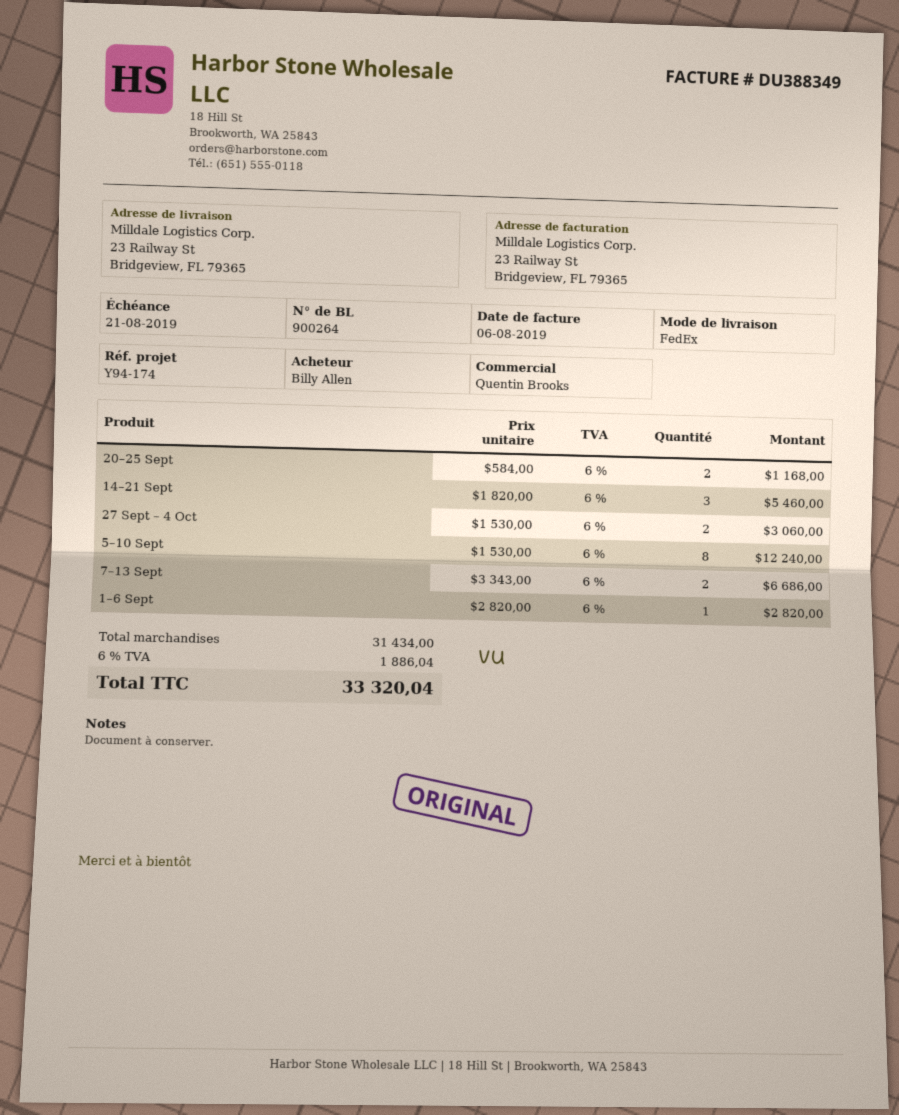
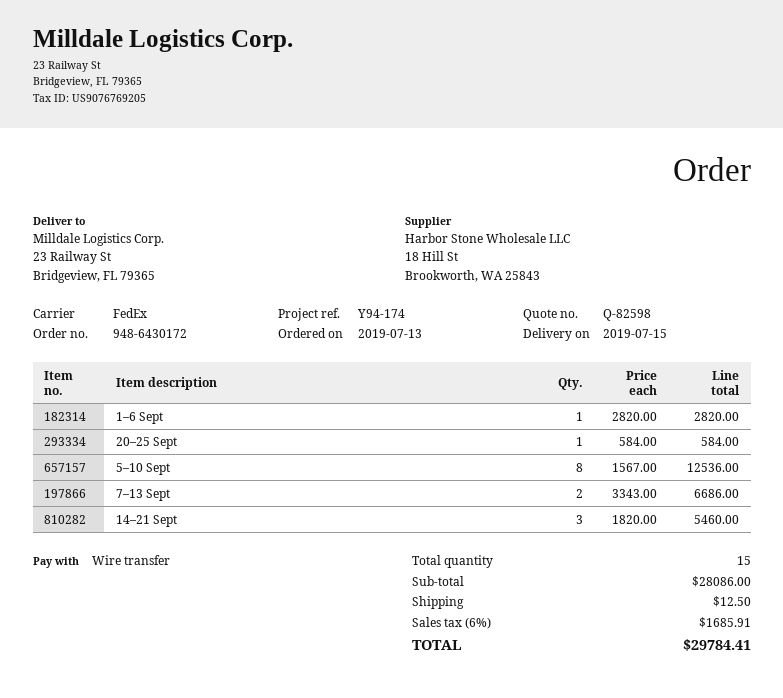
20–25 Sept: 2 x 584.00 = 1168.00 -> 1 x 584.00 = 584.00
27 Sept – 4 Oct: 2 x 1530.00 = 3060.00 -> none
5–10 Sept: 8 x 1530.00 = 12240.00 -> 8 x 1567.00 = 12536.00
subtotal: 31434.00 -> 28086.00
shipping: none -> 12.50
tax: 6% = 1886.04 -> 6% = 1685.91
total: 33320.04 -> 29784.41

